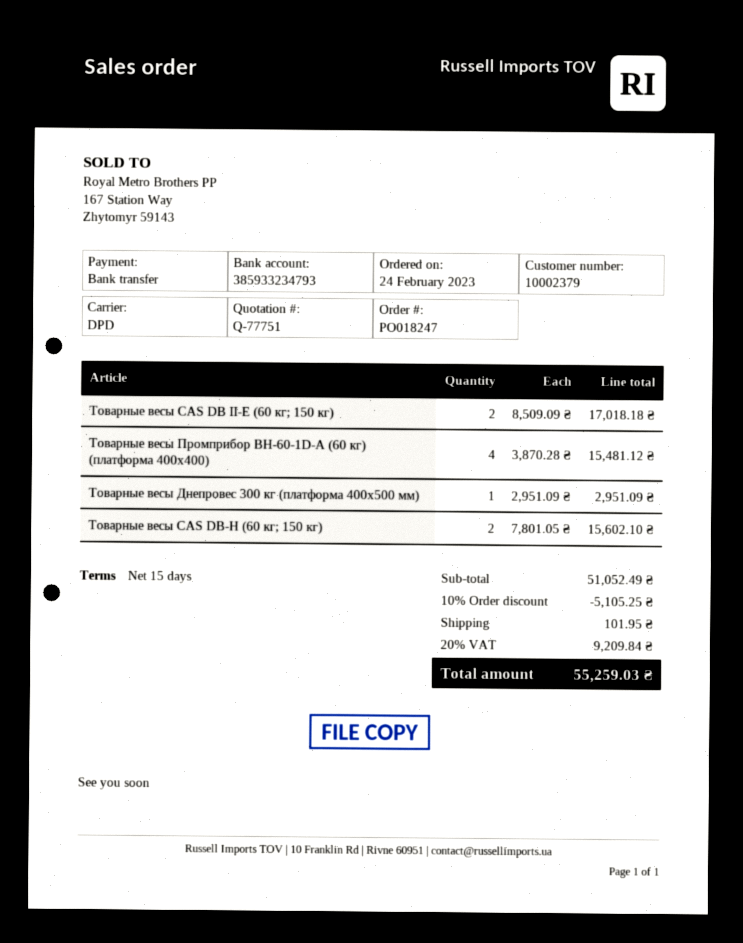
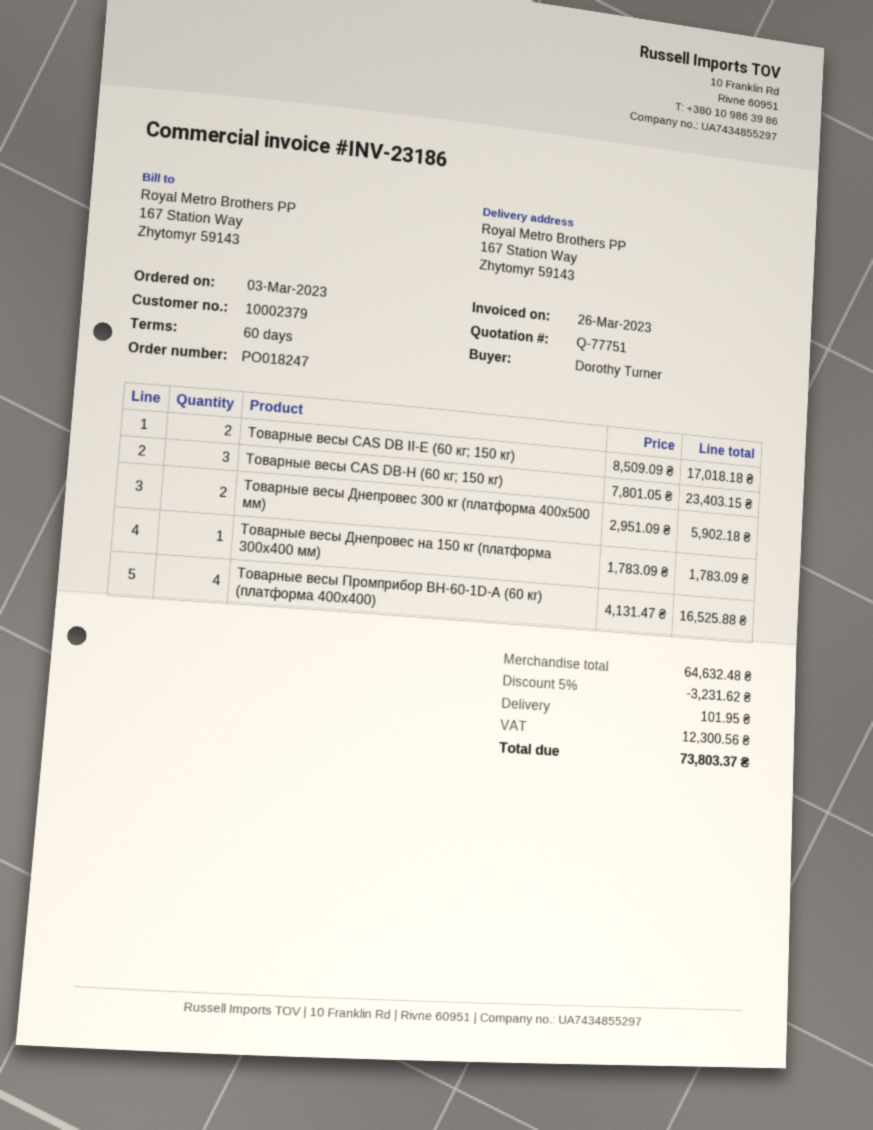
order date: 2023-02-24 -> 2023-03-03
payment terms: 15 days -> 60 days
Товарные весы Промприбор ВН-60-1D-А (60 кг) (платформа 400х400): 4 x 3870.28 = 15481.12 -> 4 x 4131.47 = 16525.88
Товарные весы Днепровес 300 кг (платформа 400х500 мм): 1 x 2951.09 = 2951.09 -> 2 x 2951.09 = 5902.18
Товарные весы CAS DB-H (60 кг; 150 кг): 2 x 7801.05 = 15602.10 -> 3 x 7801.05 = 23403.15
Товарные весы Днепровес на 150 кг (платформа 300х400 мм): none -> 1 x 1783.09 = 1783.09
subtotal: 51052.49 -> 64632.48
discount: 10% = 5105.25 -> 5% = 3231.62
tax: 9209.84 -> 12300.56
total: 55259.03 -> 73803.37

